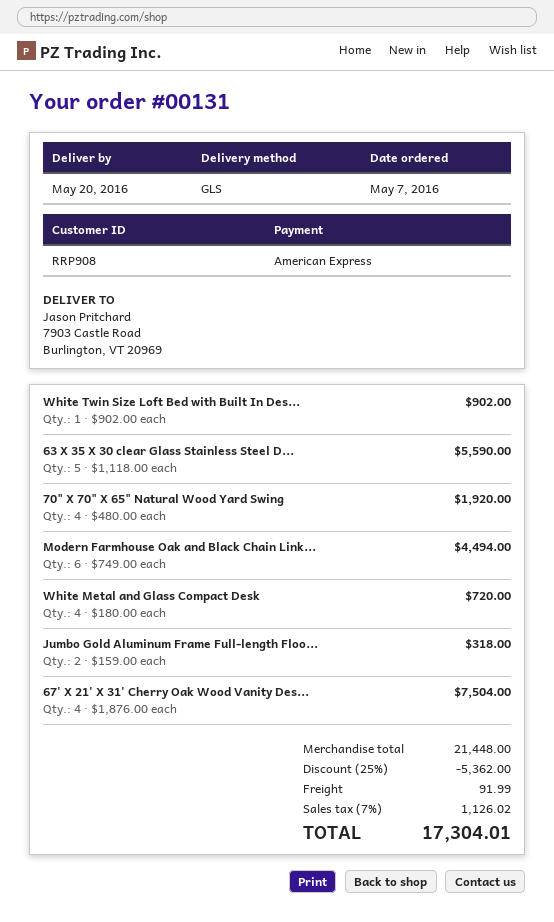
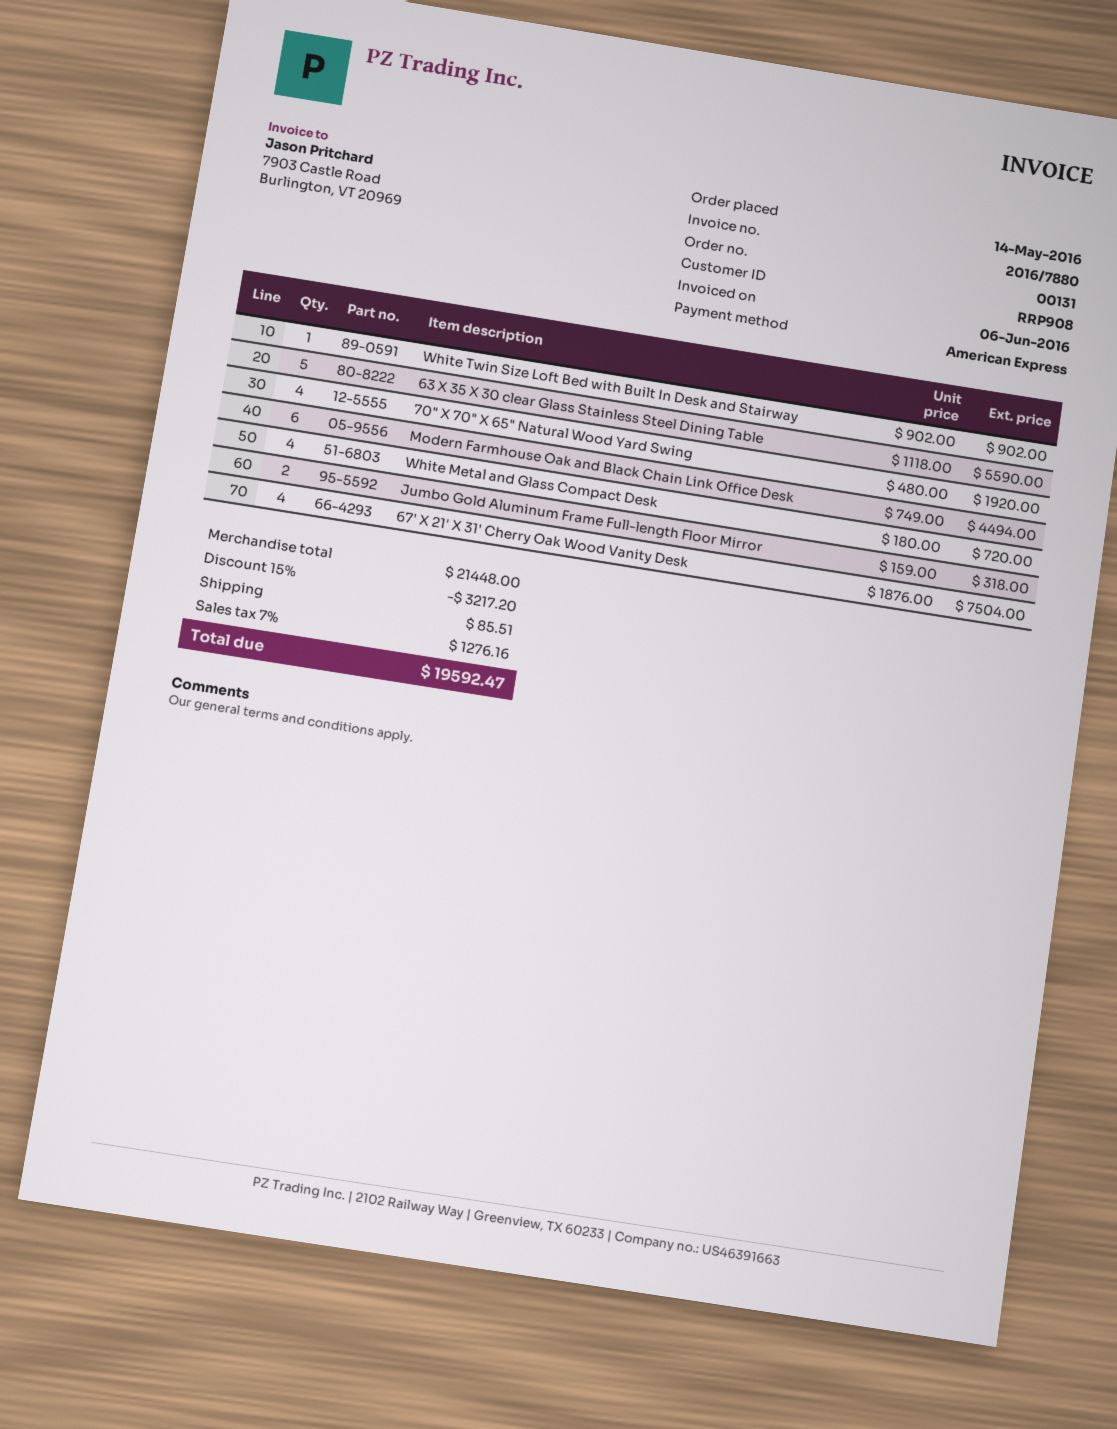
order date: 2016-05-07 -> 2016-05-14
discount: 25% = 5362.00 -> 15% = 3217.20
shipping: 91.99 -> 85.51
tax: 7% = 1126.02 -> 7% = 1276.16
total: 17304.01 -> 19592.47

